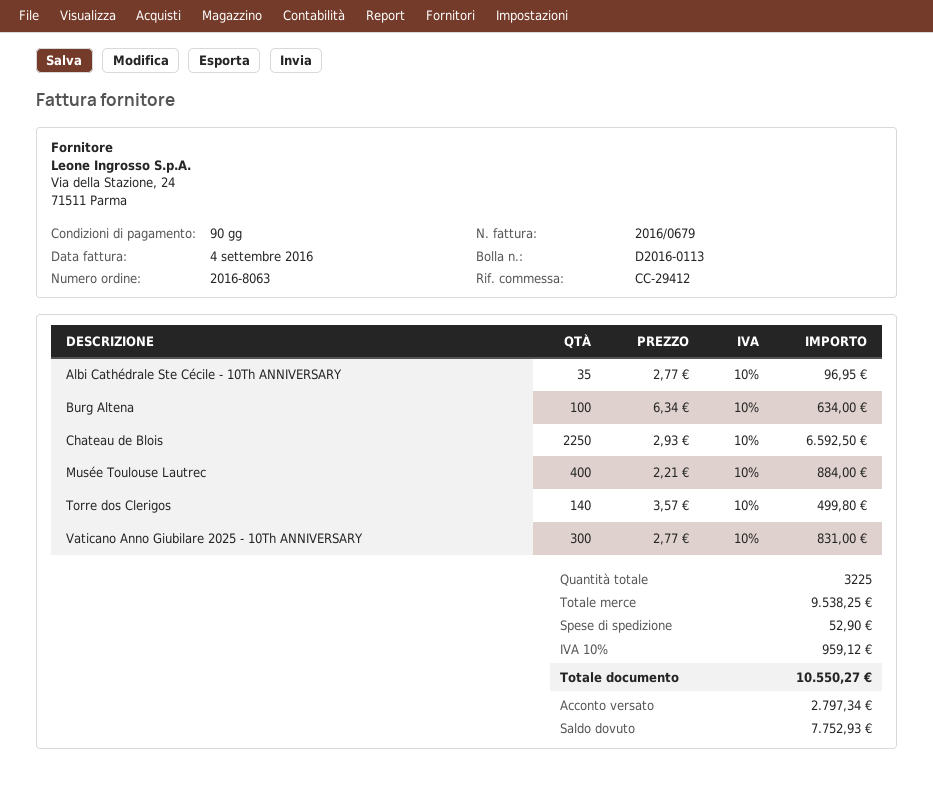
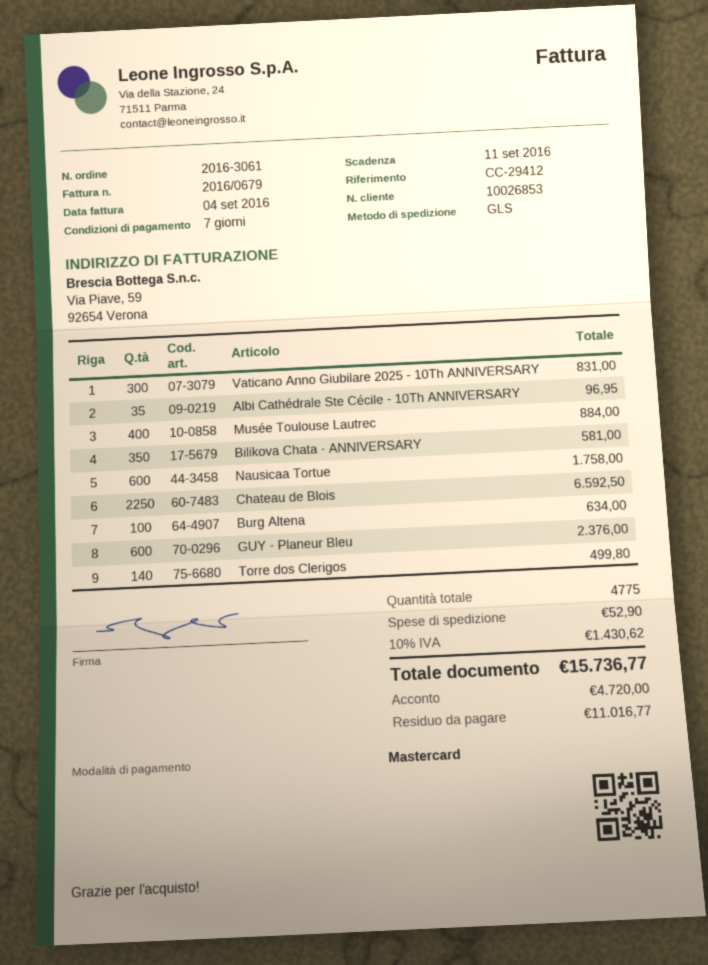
order number: 2016-8063 -> 2016-3061
payment terms: 90 days -> 7 days
Bilikova Chata - ANNIVERSARY: none -> 350 for 581.00
Nausicaa Tortue: none -> 600 for 1758.00
GUY - Planeur Bleu: none -> 600 for 2376.00
total quantity: 3225 -> 4775
tax: 10% = 959.12 -> 10% = 1430.62
total: 10550.27 -> 15736.77
deposit: 2797.34 -> 4720.00
balance: 7752.93 -> 11016.77

